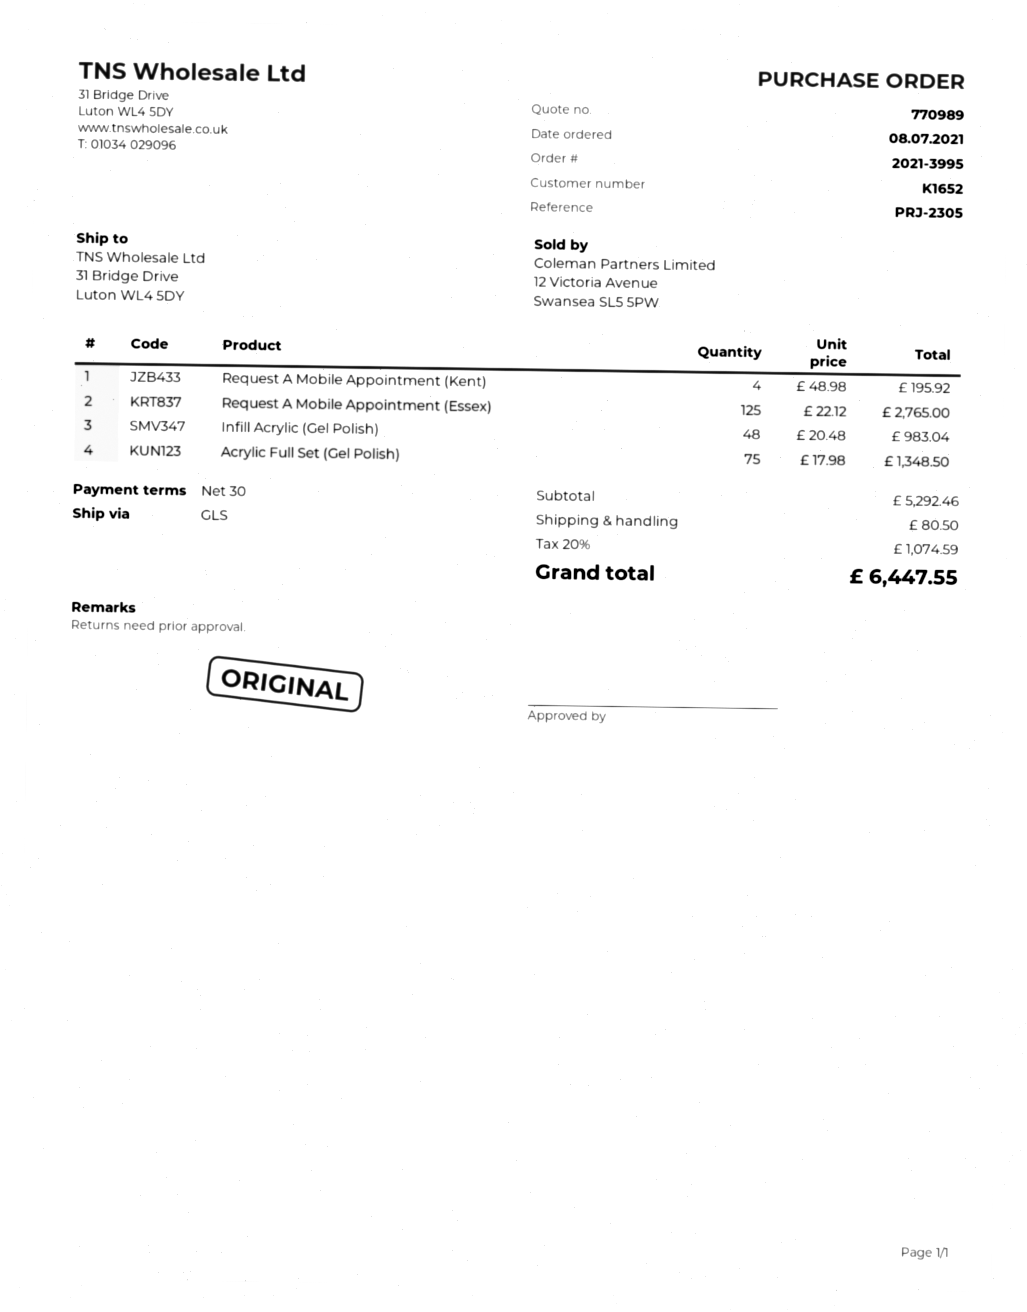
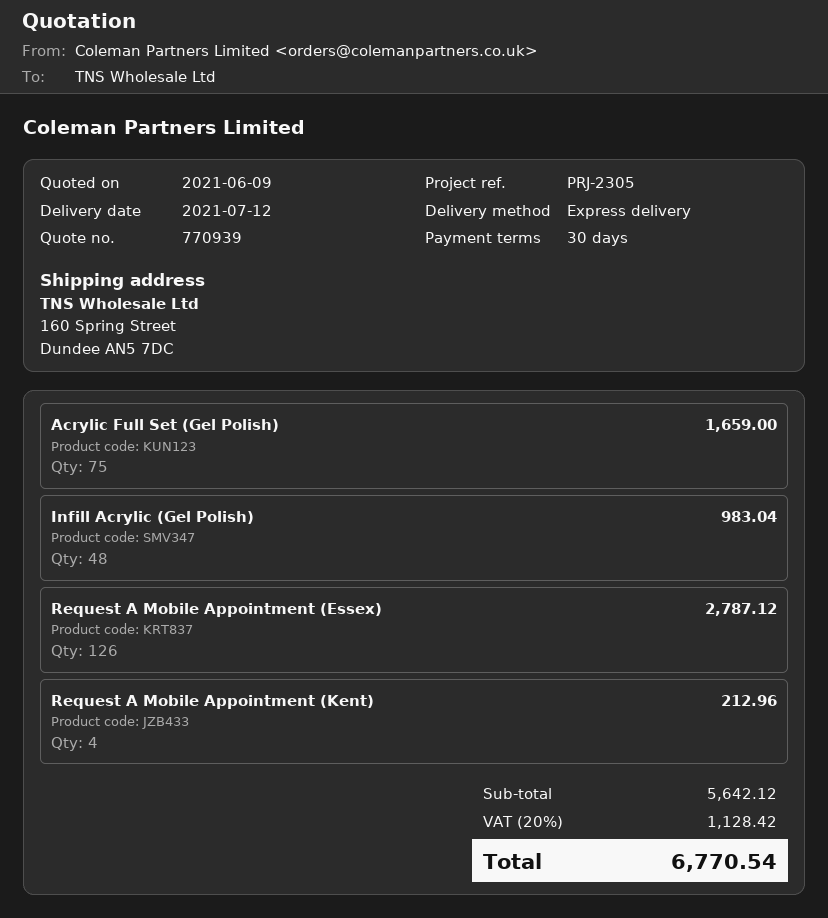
quote number: 770989 -> 770939
shipping method: GLS -> express
ship to: 31 Bridge Drive, Luton WL4 5DY -> 160 Spring Street, Dundee AN5 7DC
Request A Mobile Appointment (Kent): 4 for 195.92 -> 4 for 212.96
Request A Mobile Appointment (Essex): 125 for 2765.00 -> 126 for 2787.12
Acrylic Full Set (Gel Polish): 75 for 1348.50 -> 75 for 1659.00
subtotal: 5292.46 -> 5642.12
shipping: 80.50 -> none
tax: 20% = 1074.59 -> 20% = 1128.42
total: 6447.55 -> 6770.54

